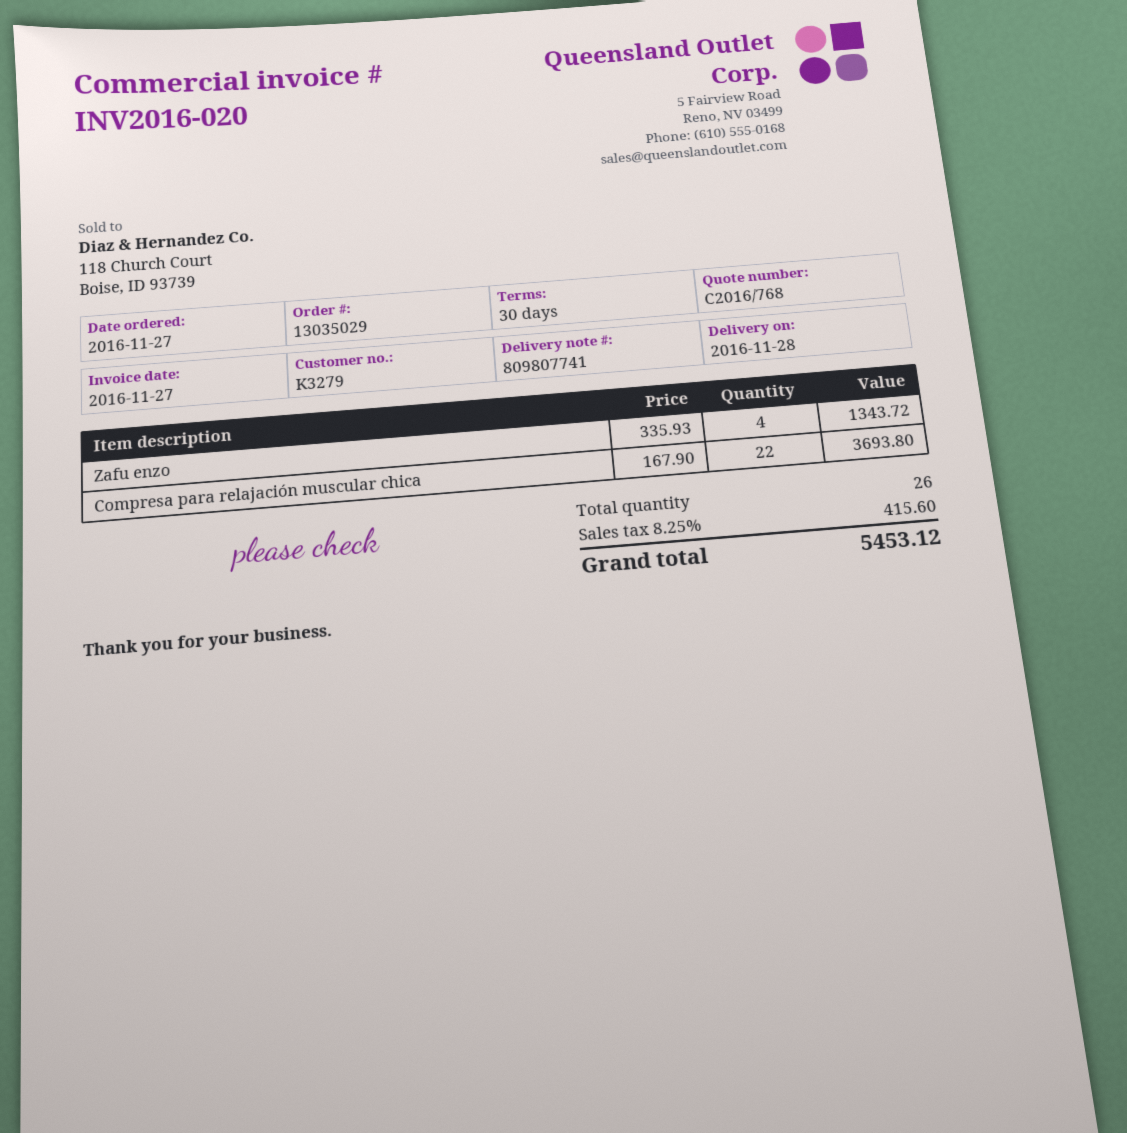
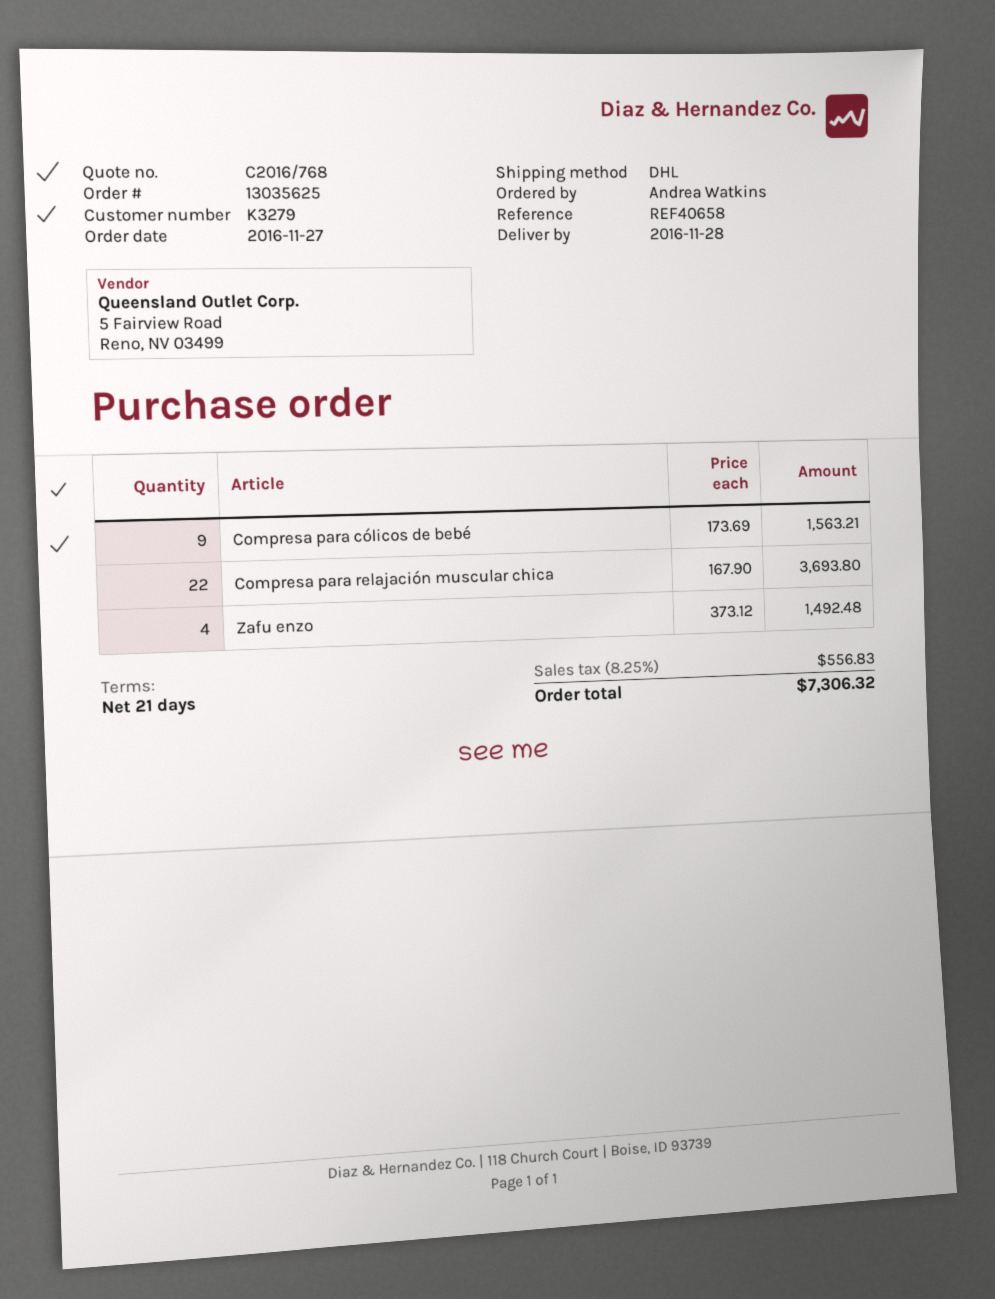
order number: 13035029 -> 13035625
payment terms: 30 days -> 21 days
Zafu enzo: 4 x 335.93 = 1343.72 -> 4 x 373.12 = 1492.48
Compresa para cólicos de bebé: none -> 9 x 173.69 = 1563.21
tax: 8.25% = 415.60 -> 8.25% = 556.83
total: 5453.12 -> 7306.32

